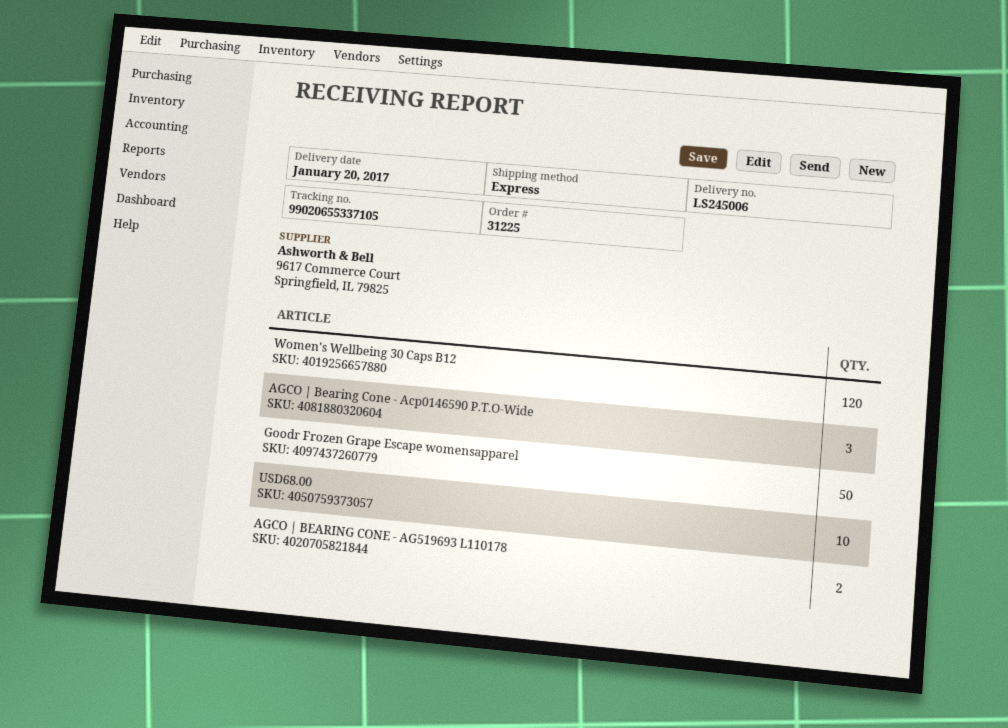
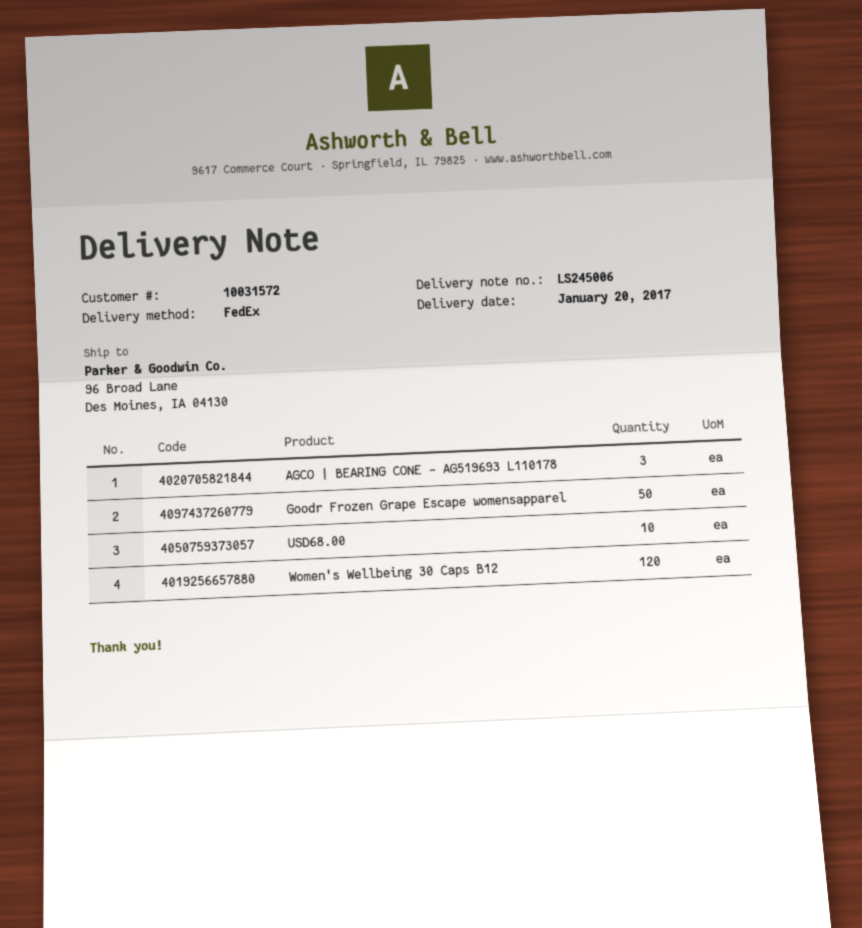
shipping method: express -> FedEx
AGCO | Bearing Cone - Acp0146590 P.T.O-Wide: 3 -> none
AGCO | BEARING CONE - AG519693 L110178: 2 -> 3

